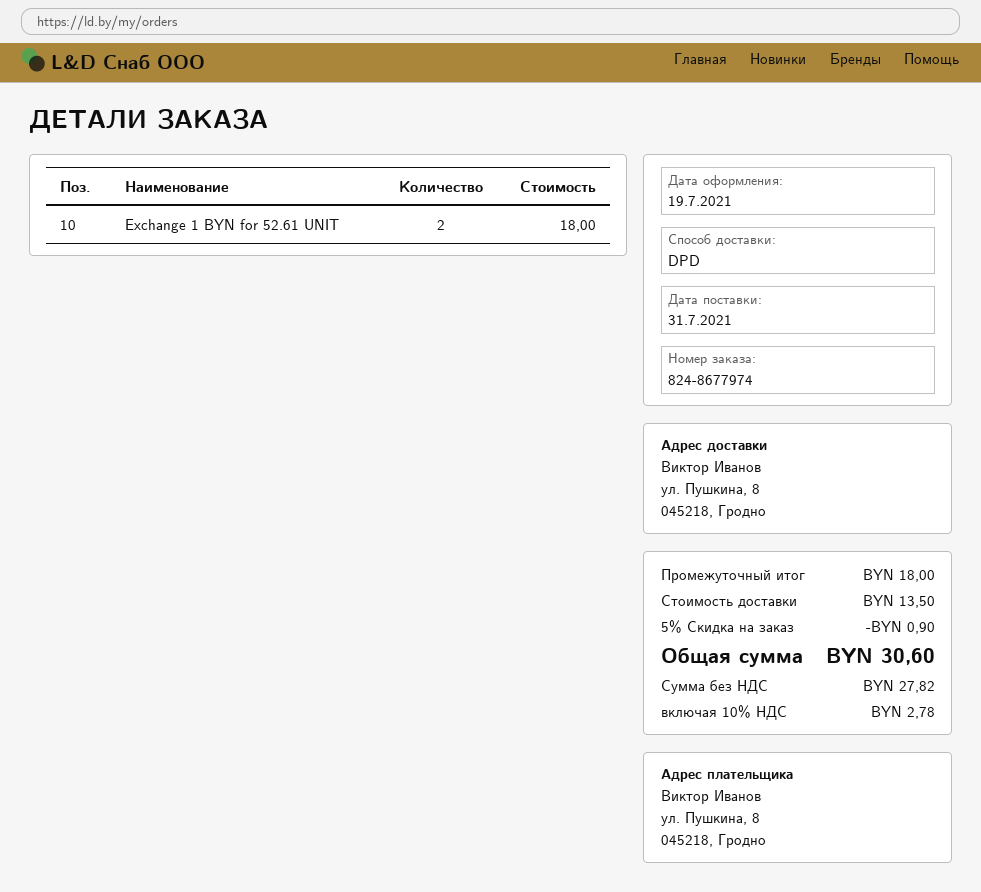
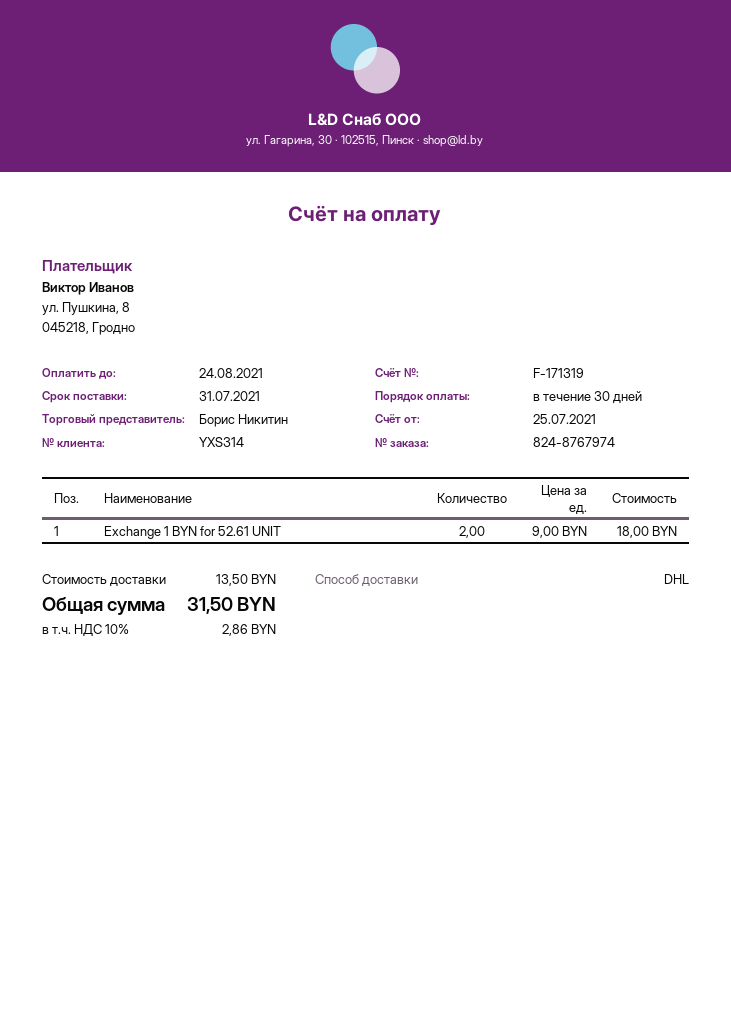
order number: 824-8677974 -> 824-8767974
shipping method: DPD -> DHL
discount: 5% = 0.90 -> none
tax: 10% = 2.78 -> 10% = 2.86
total: 30.60 -> 31.50

